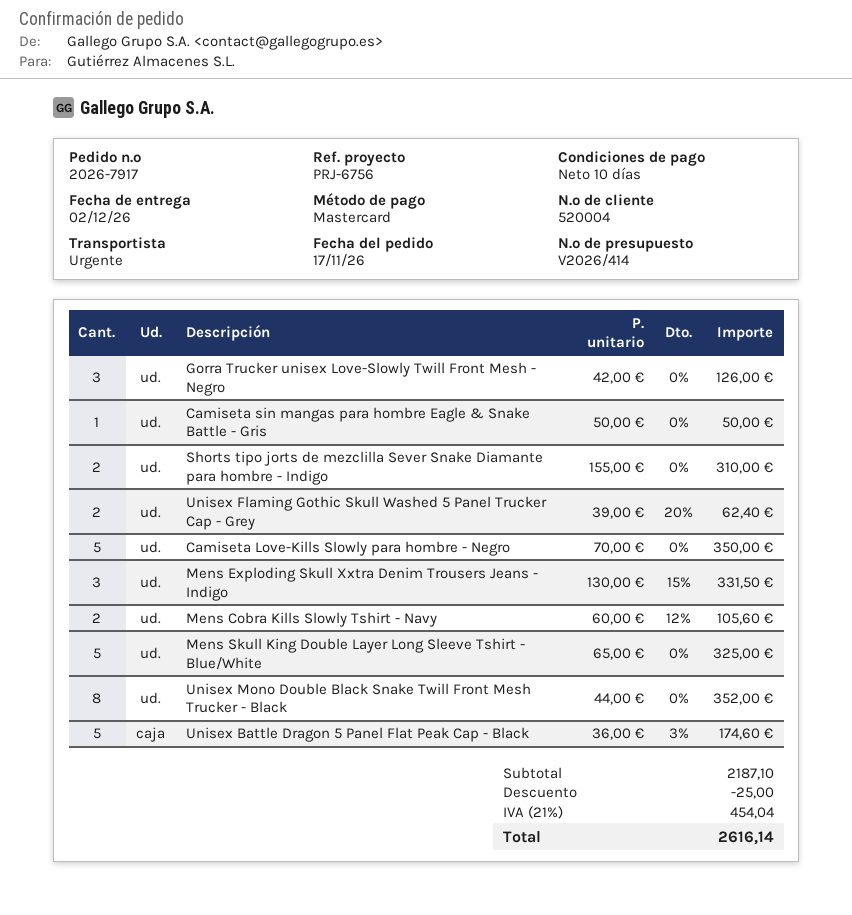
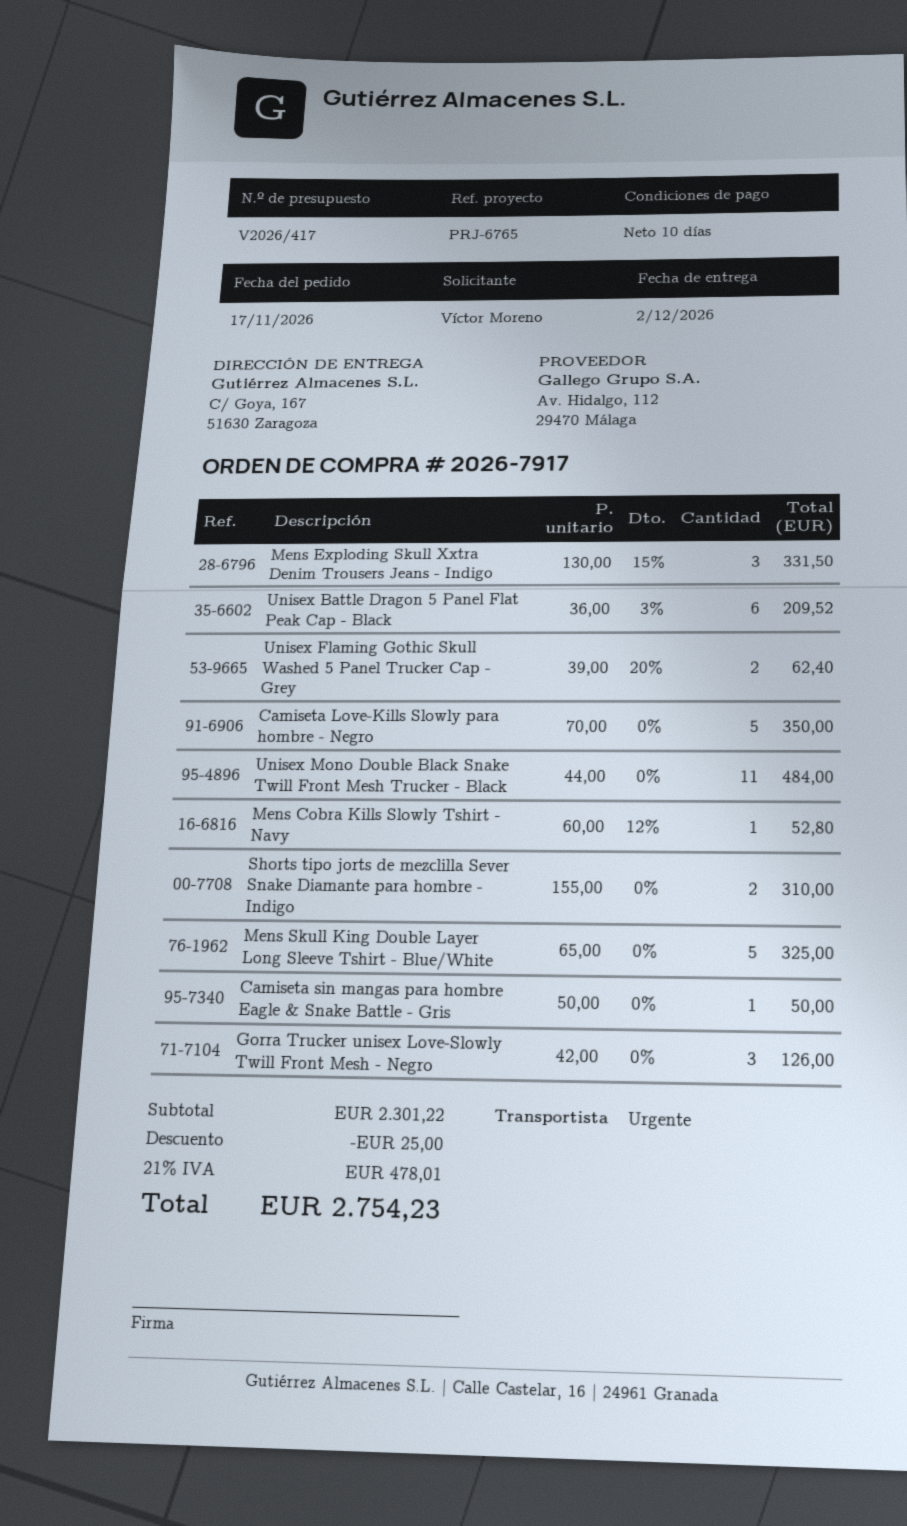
quote number: V2026/414 -> V2026/417
reference: PRJ-6756 -> PRJ-6765
Mens Cobra Kills Slowly Tshirt - Navy: 2 x 60.00 - 12% = 105.60 -> 1 x 60.00 - 12% = 52.80
Unisex Mono Double Black Snake Twill Front Mesh Trucker - Black: 8 x 44.00 = 352.00 -> 11 x 44.00 = 484.00
Unisex Battle Dragon 5 Panel Flat Peak Cap - Black: 5 x 36.00 - 3% = 174.60 -> 6 x 36.00 - 3% = 209.52
subtotal: 2187.10 -> 2301.22
tax: 21% = 454.04 -> 21% = 478.01
total: 2616.14 -> 2754.23

